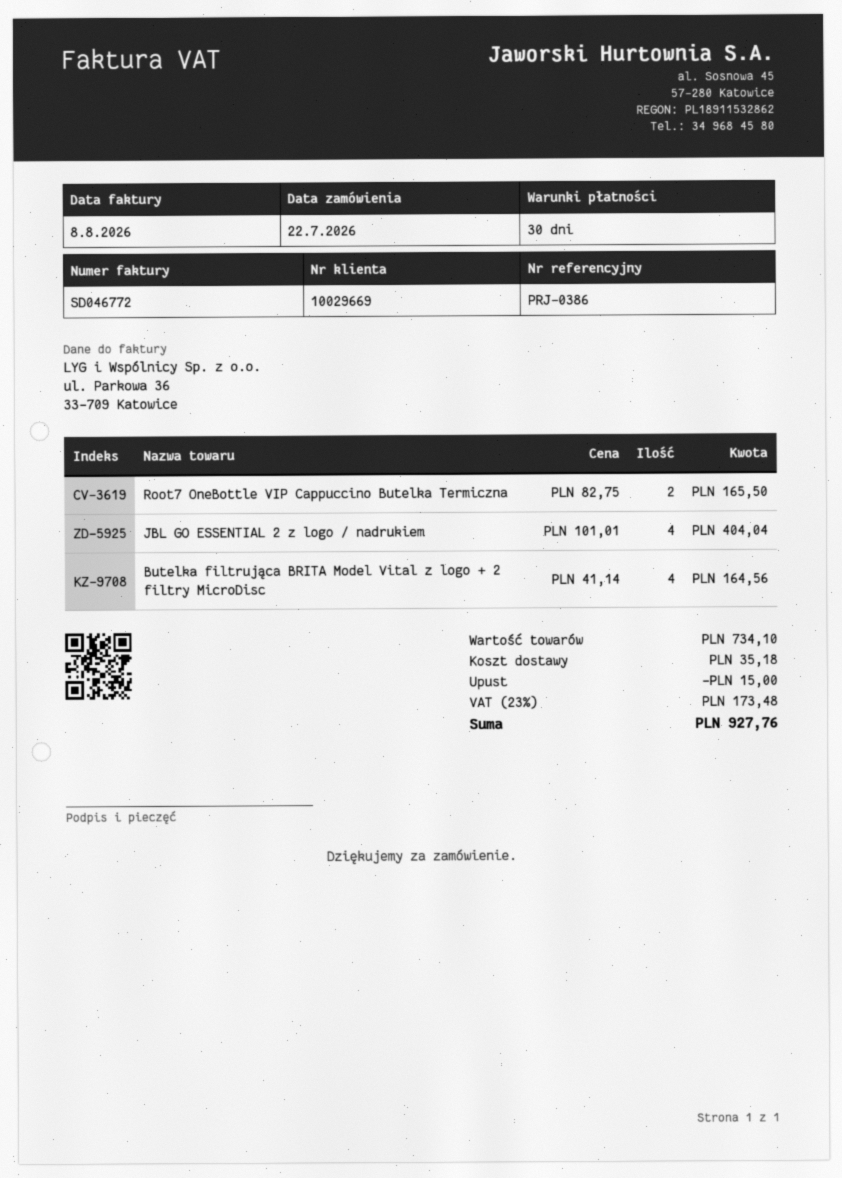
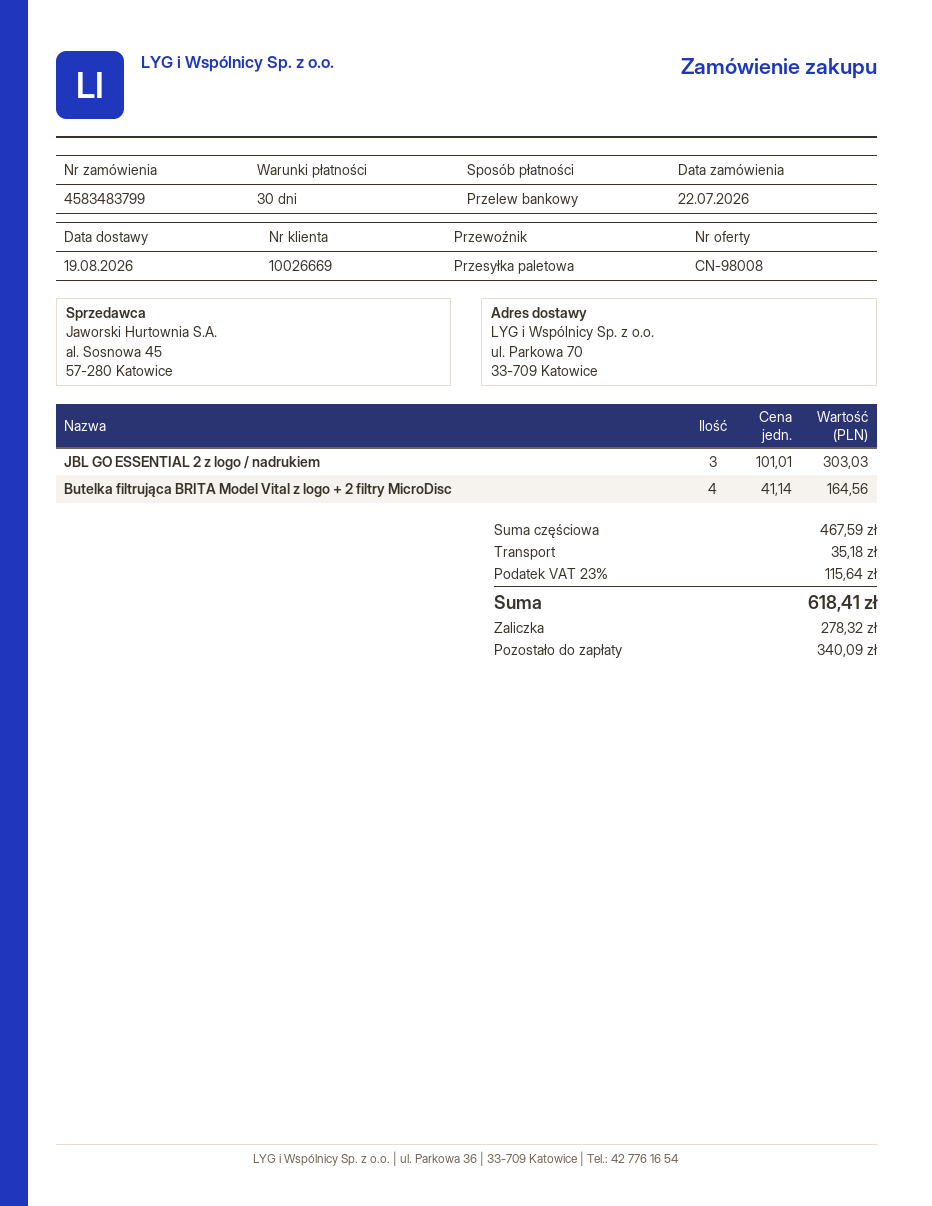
customer number: 10029669 -> 10026669
Root7 OneBottle VIP Cappuccino Butelka Termiczna: 2 x 82.75 = 165.50 -> none
JBL GO ESSENTIAL 2 z logo / nadrukiem: 4 x 101.01 = 404.04 -> 3 x 101.01 = 303.03
subtotal: 734.10 -> 467.59
discount: 15.00 -> none
tax: 23% = 173.48 -> 23% = 115.64
total: 927.76 -> 618.41

